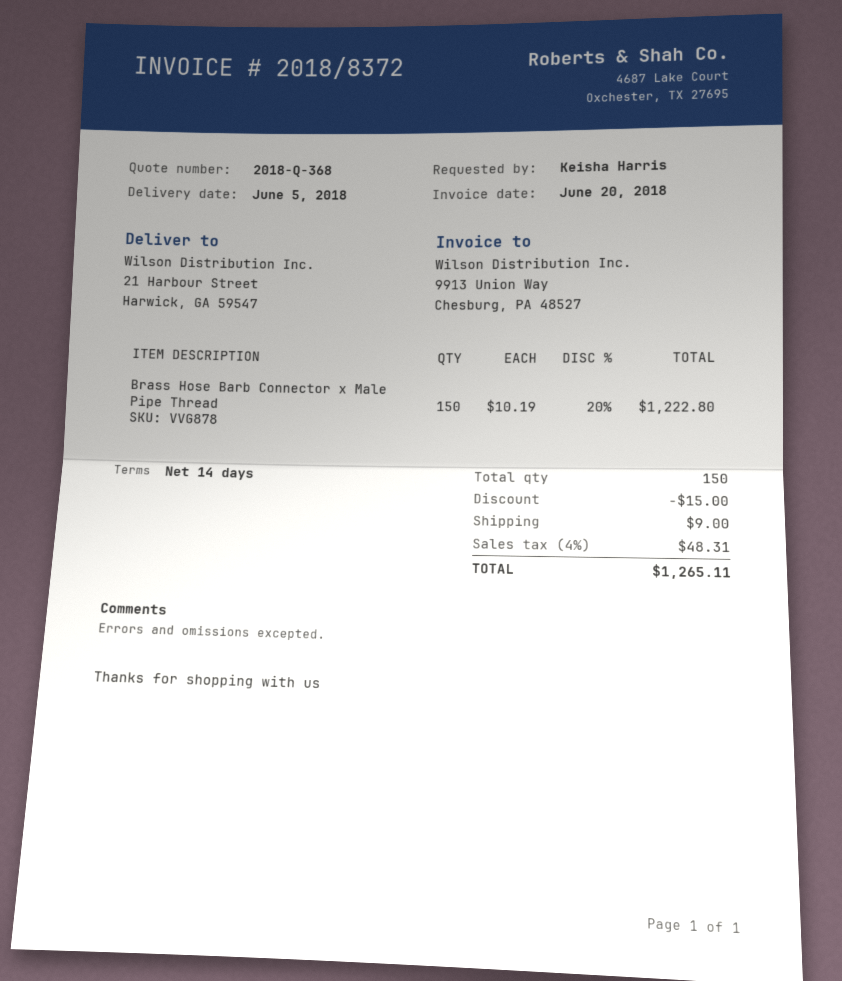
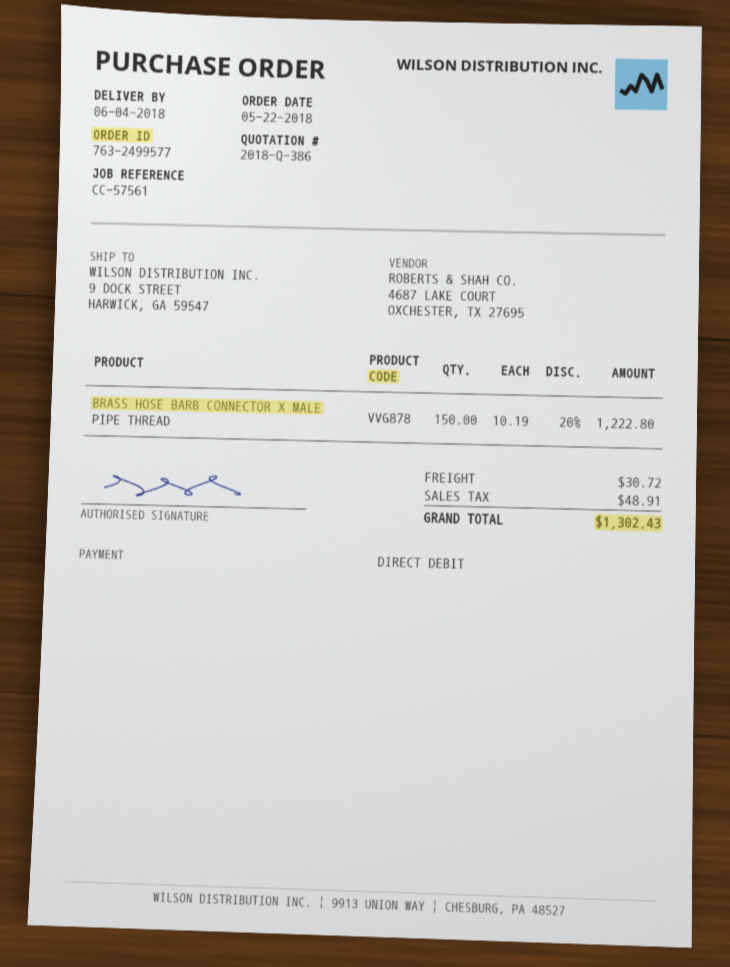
quote number: 2018-Q-368 -> 2018-Q-386
delivery date: 2018-06-05 -> 2018-06-04
ship to: 21 Harbour Street, Harwick, GA 59547 -> 9 DOCK STREET, HARWICK, GA 59547
discount: 15.00 -> none
shipping: 9.00 -> 30.72
tax: 48.31 -> 48.91
total: 1265.11 -> 1302.43

